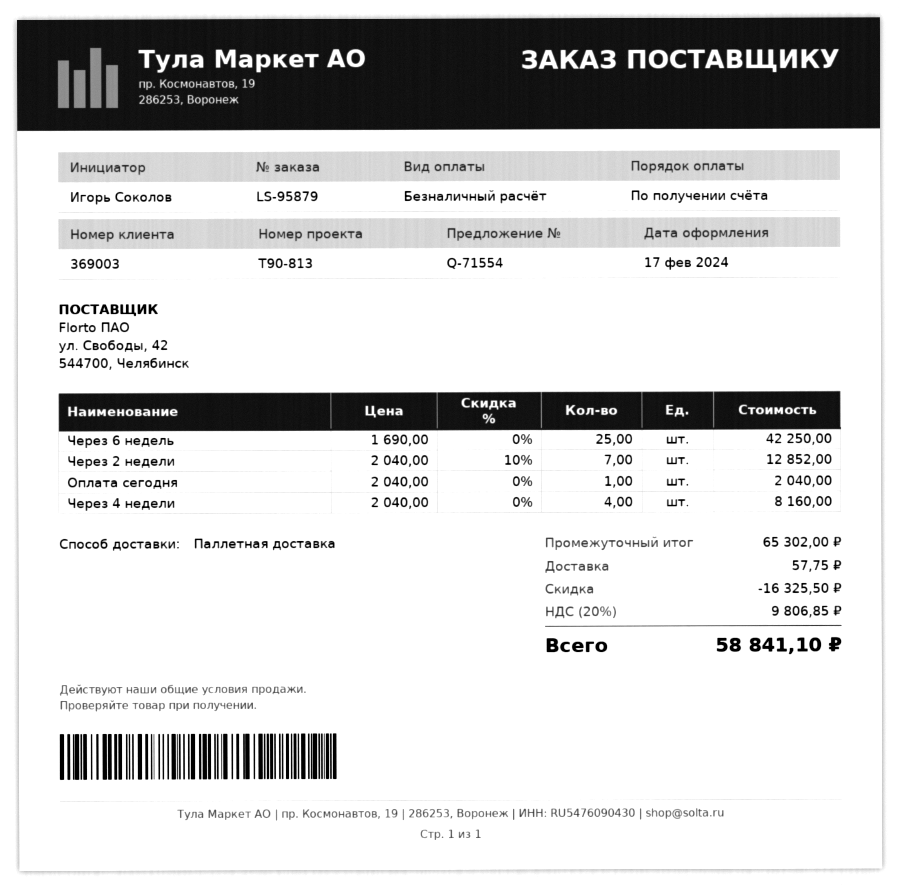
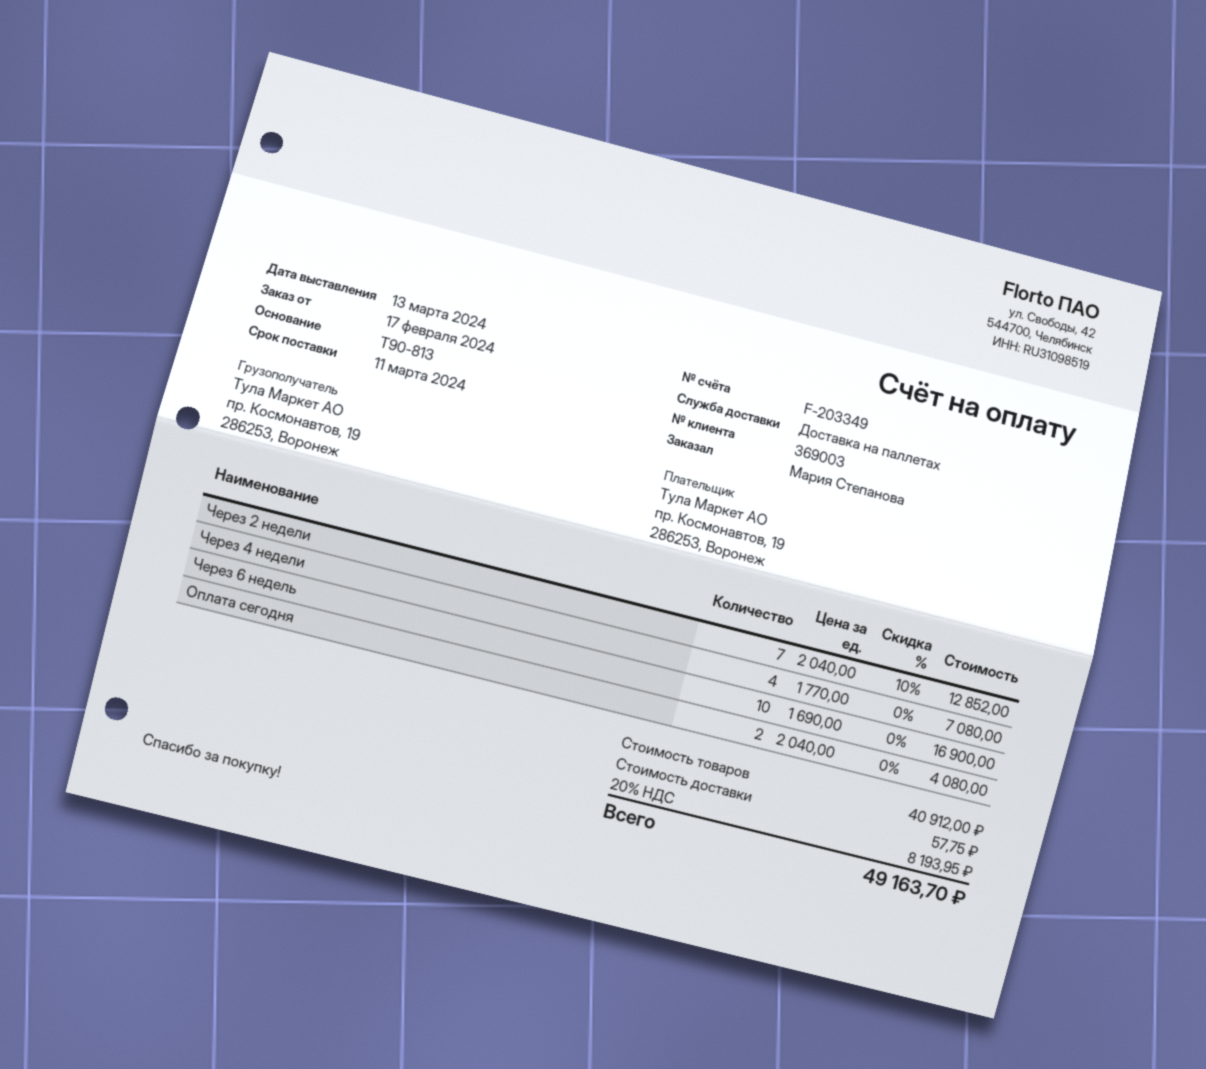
ordered by: Игорь Соколов -> Мария Степанова
Через 6 недель: 25 x 1690.00 = 42250.00 -> 10 x 1690.00 = 16900.00
Оплата сегодня: 1 x 2040.00 = 2040.00 -> 2 x 2040.00 = 4080.00
Через 4 недели: 4 x 2040.00 = 8160.00 -> 4 x 1770.00 = 7080.00
subtotal: 65302.00 -> 40912.00
discount: 16325.50 -> none
tax: 20% = 9806.85 -> 20% = 8193.95
total: 58841.10 -> 49163.70

